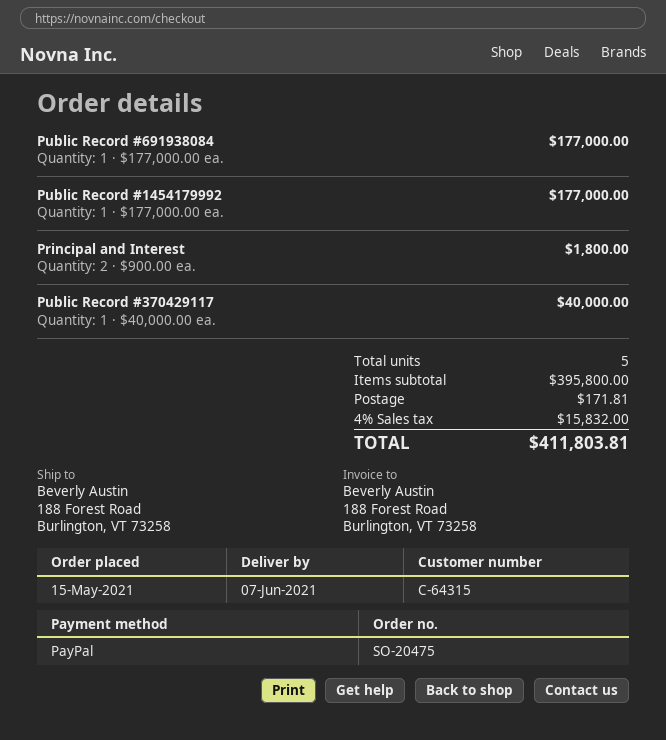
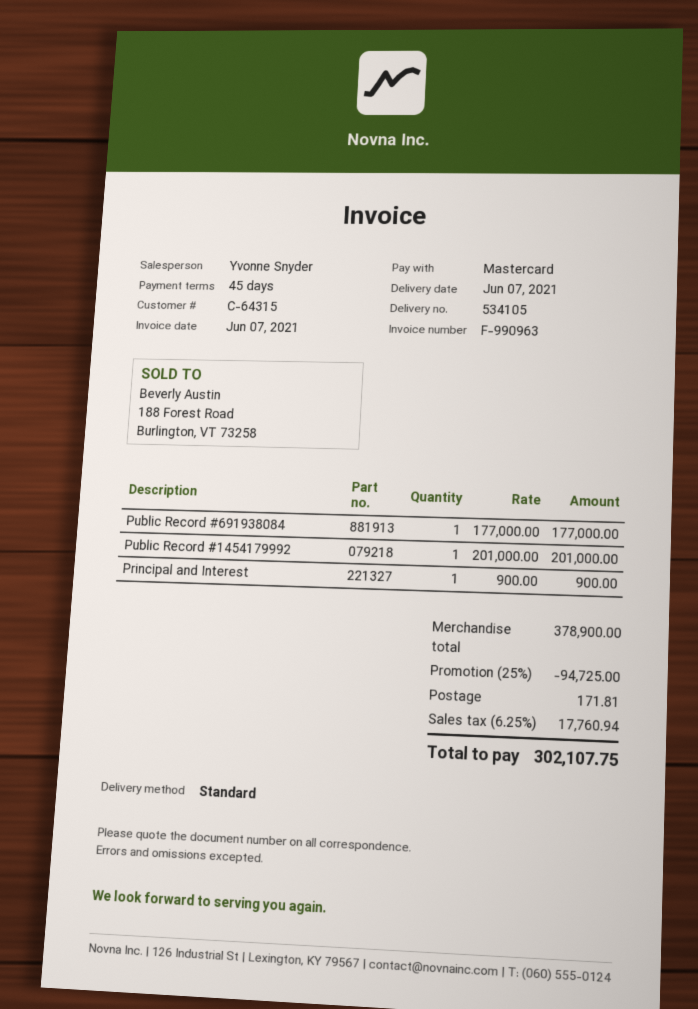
payment method: PayPal -> Mastercard
Public Record #1454179992: 1 x 177000.00 = 177000.00 -> 1 x 201000.00 = 201000.00
Principal and Interest: 2 x 900.00 = 1800.00 -> 1 x 900.00 = 900.00
Public Record #370429117: 1 x 40000.00 = 40000.00 -> none
subtotal: 395800.00 -> 378900.00
discount: none -> 25% = 94725.00
tax: 4% = 15832.00 -> 6.25% = 17760.94
total: 411803.81 -> 302107.75

